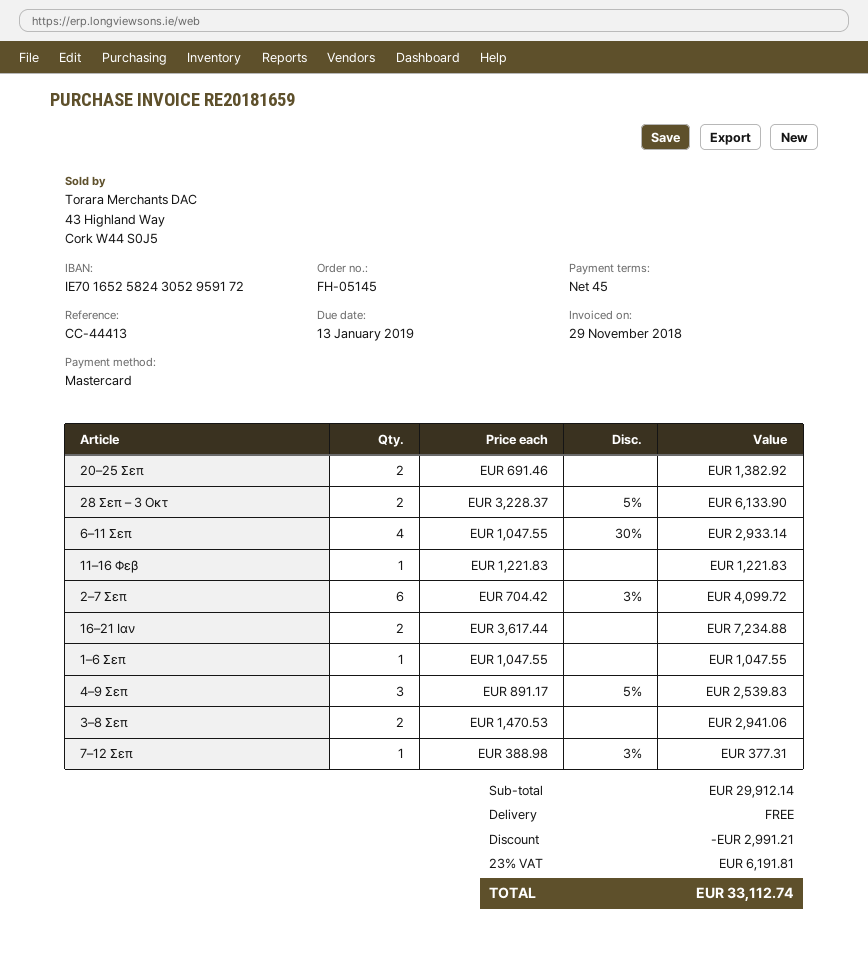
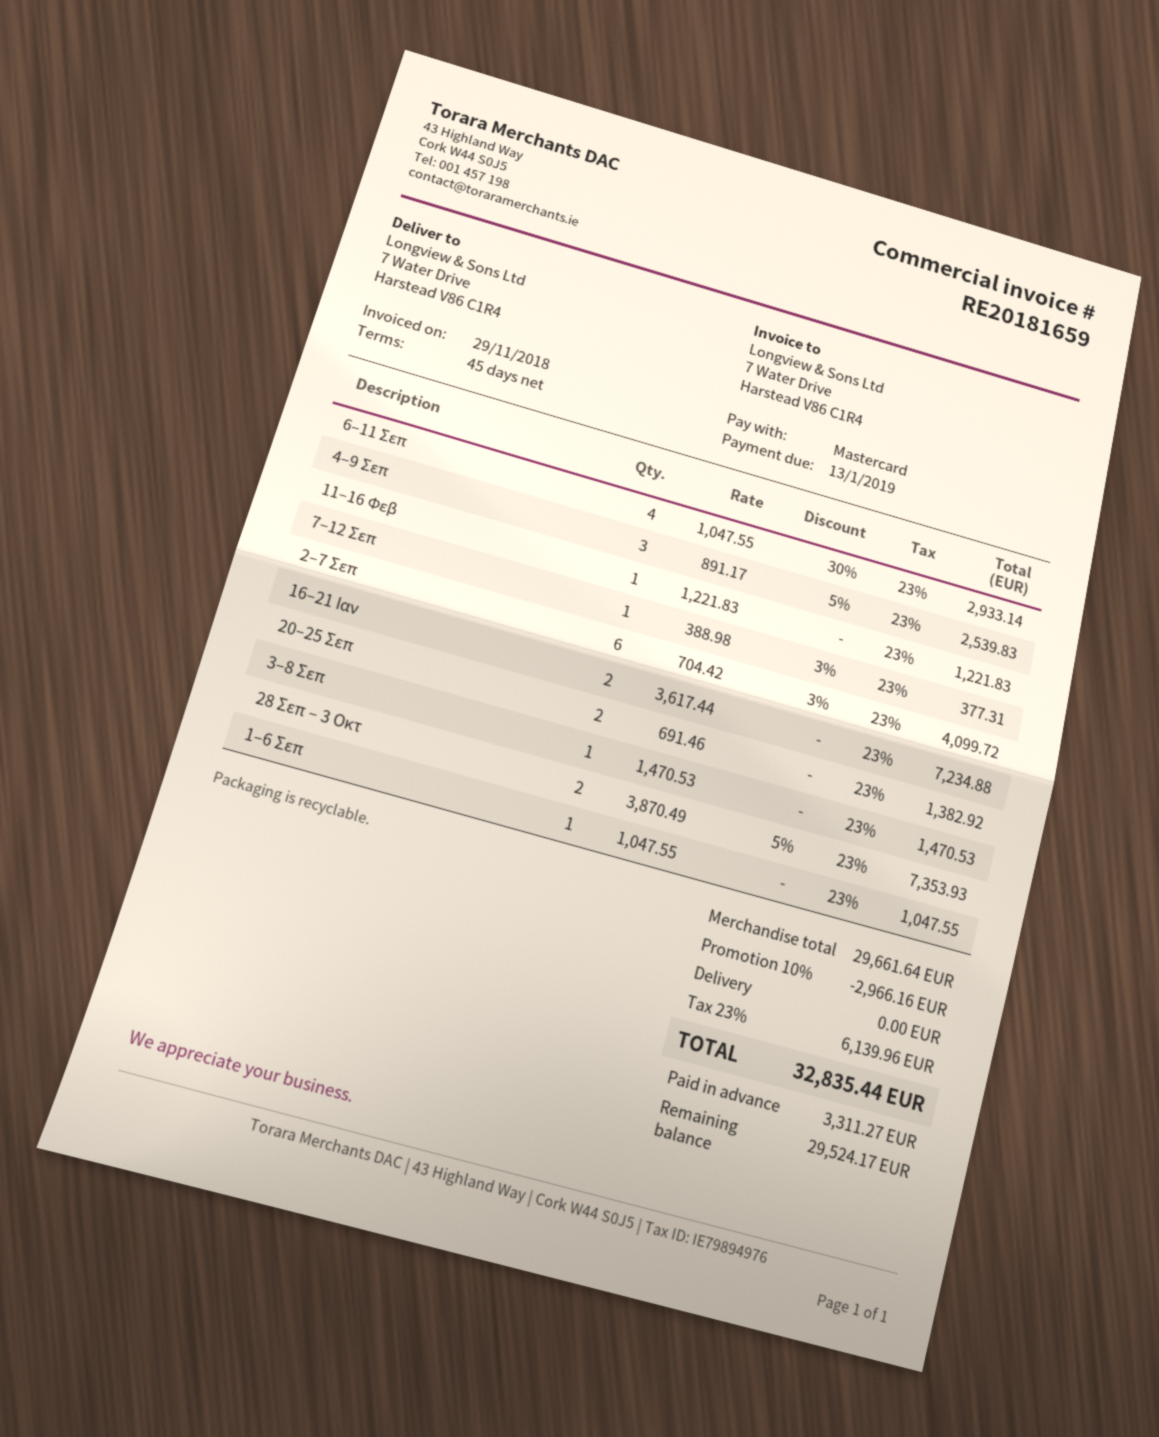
28 Σεπ – 3 Οκτ: 2 x 3228.37 - 5% = 6133.90 -> 2 x 3870.49 - 5% = 7353.93
3–8 Σεπ: 2 x 1470.53 = 2941.06 -> 1 x 1470.53 = 1470.53
subtotal: 29912.14 -> 29661.64
discount: 2991.21 -> 2966.16
tax: 23% = 6191.81 -> 23% = 6139.96
total: 33112.74 -> 32835.44

